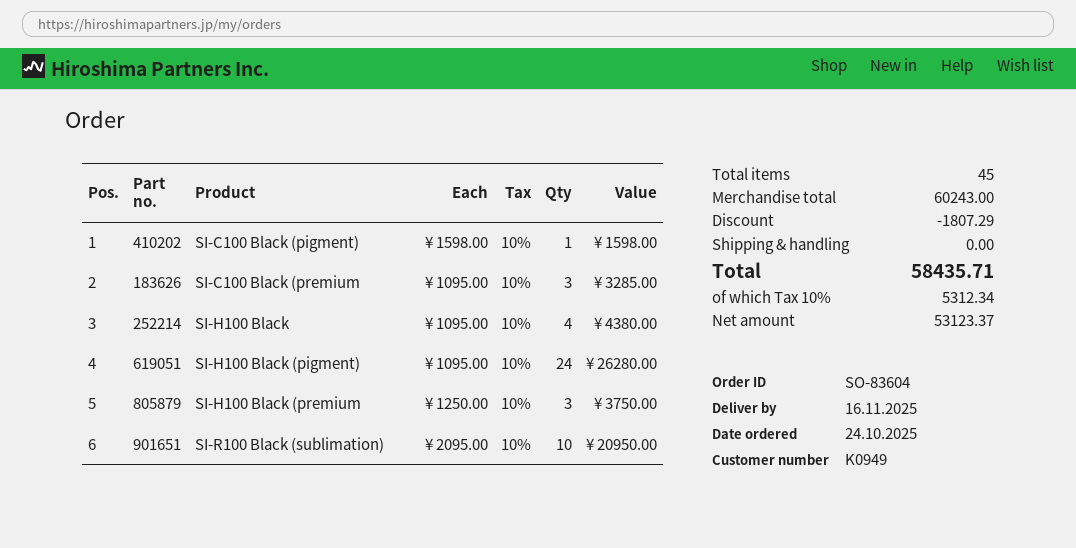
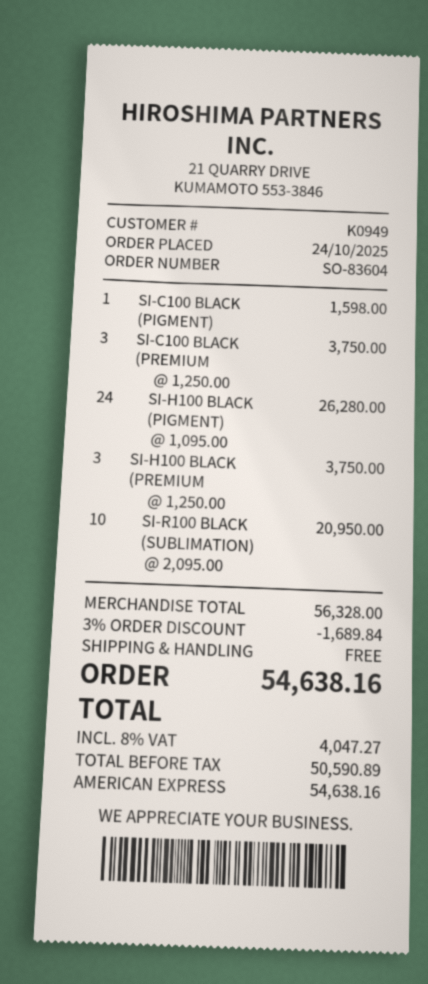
SI-C100 Black (premium: 3 x 1095.00 = 3285.00 -> 3 x 1250.00 = 3750.00
SI-H100 Black: 4 x 1095.00 = 4380.00 -> none
subtotal: 60243.00 -> 56328.00
discount: 1807.29 -> 1689.84
net: 53123.37 -> 50590.89
tax: 10% = 5312.34 -> 8% = 4047.27
total: 58435.71 -> 54638.16

